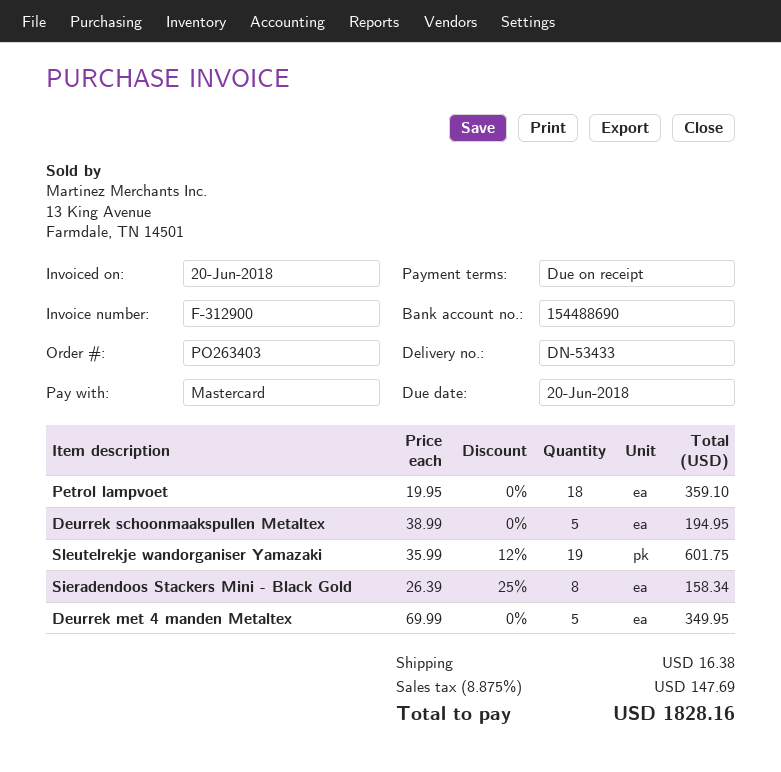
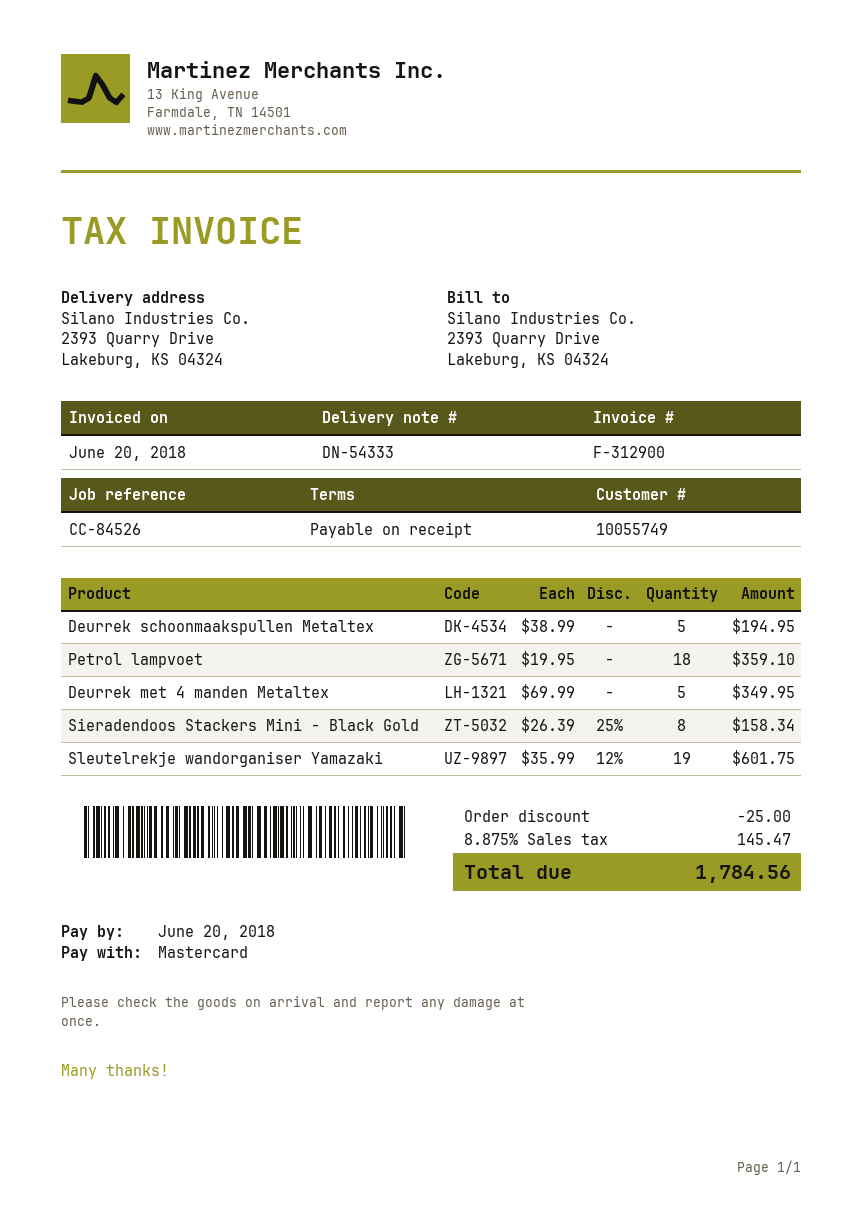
delivery note number: DN-53433 -> DN-54333
discount: none -> 25.00
shipping: 16.38 -> none
tax: 8.875% = 147.69 -> 8.875% = 145.47
total: 1828.16 -> 1784.56

